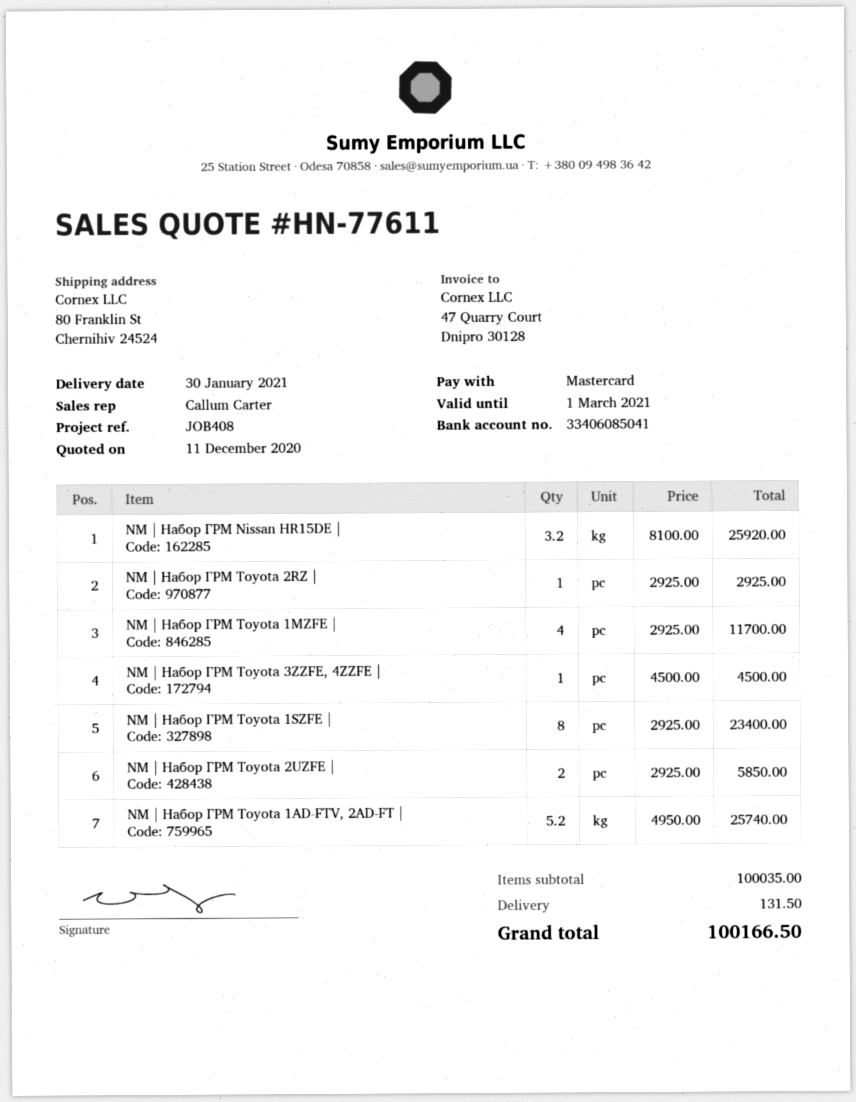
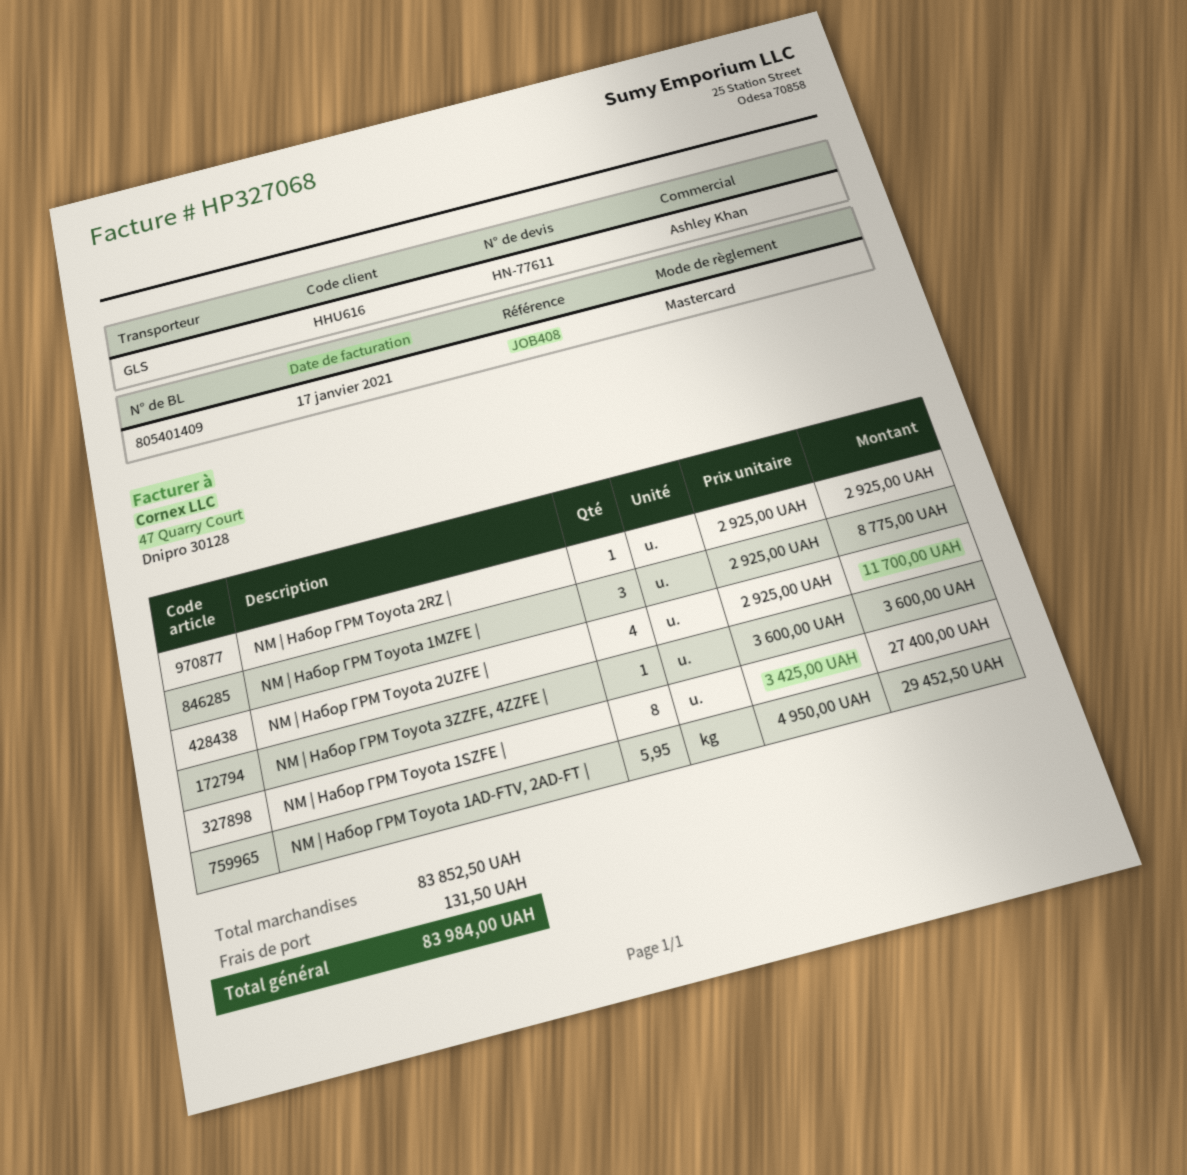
sales rep: Callum Carter -> Ashley Khan
NM | Набор ГРМ Nissan HR15DE |: 3.2 x 8100.00 = 25920.00 -> none
NM | Набор ГРМ Toyota 1MZFE |: 4 x 2925.00 = 11700.00 -> 3 x 2925.00 = 8775.00
NM | Набор ГРМ Toyota 3ZZFE, 4ZZFE |: 1 x 4500.00 = 4500.00 -> 1 x 3600.00 = 3600.00
NM | Набор ГРМ Toyota 1SZFE |: 8 x 2925.00 = 23400.00 -> 8 x 3425.00 = 27400.00
NM | Набор ГРМ Toyota 2UZFE |: 2 x 2925.00 = 5850.00 -> 4 x 2925.00 = 11700.00
NM | Набор ГРМ Toyota 1AD-FTV, 2AD-FT |: 5.2 x 4950.00 = 25740.00 -> 5.95 x 4950.00 = 29452.50
subtotal: 100035.00 -> 83852.50
total: 100166.50 -> 83984.00

